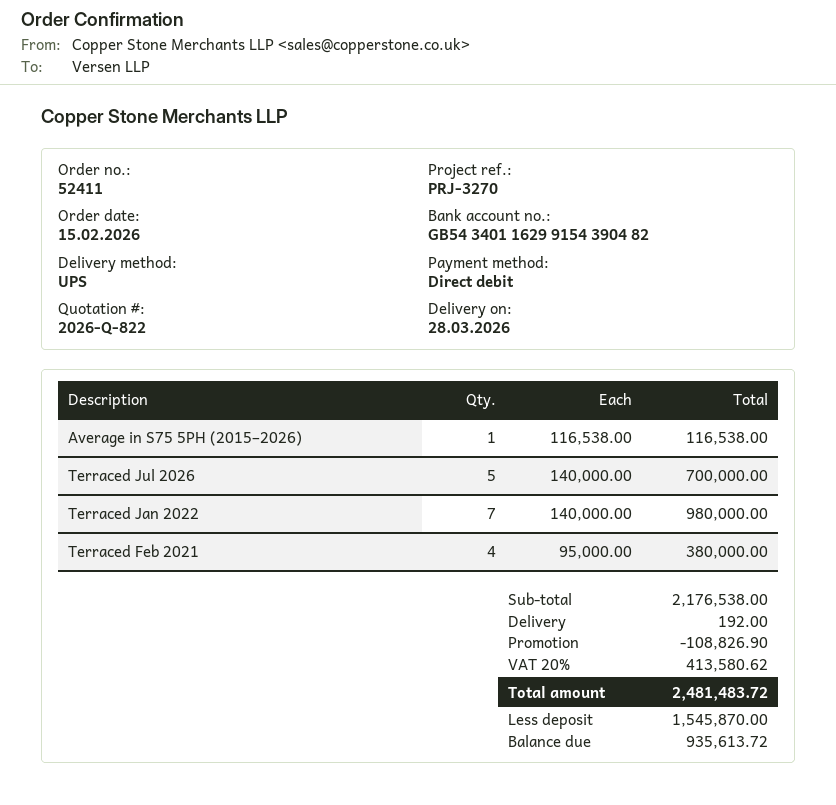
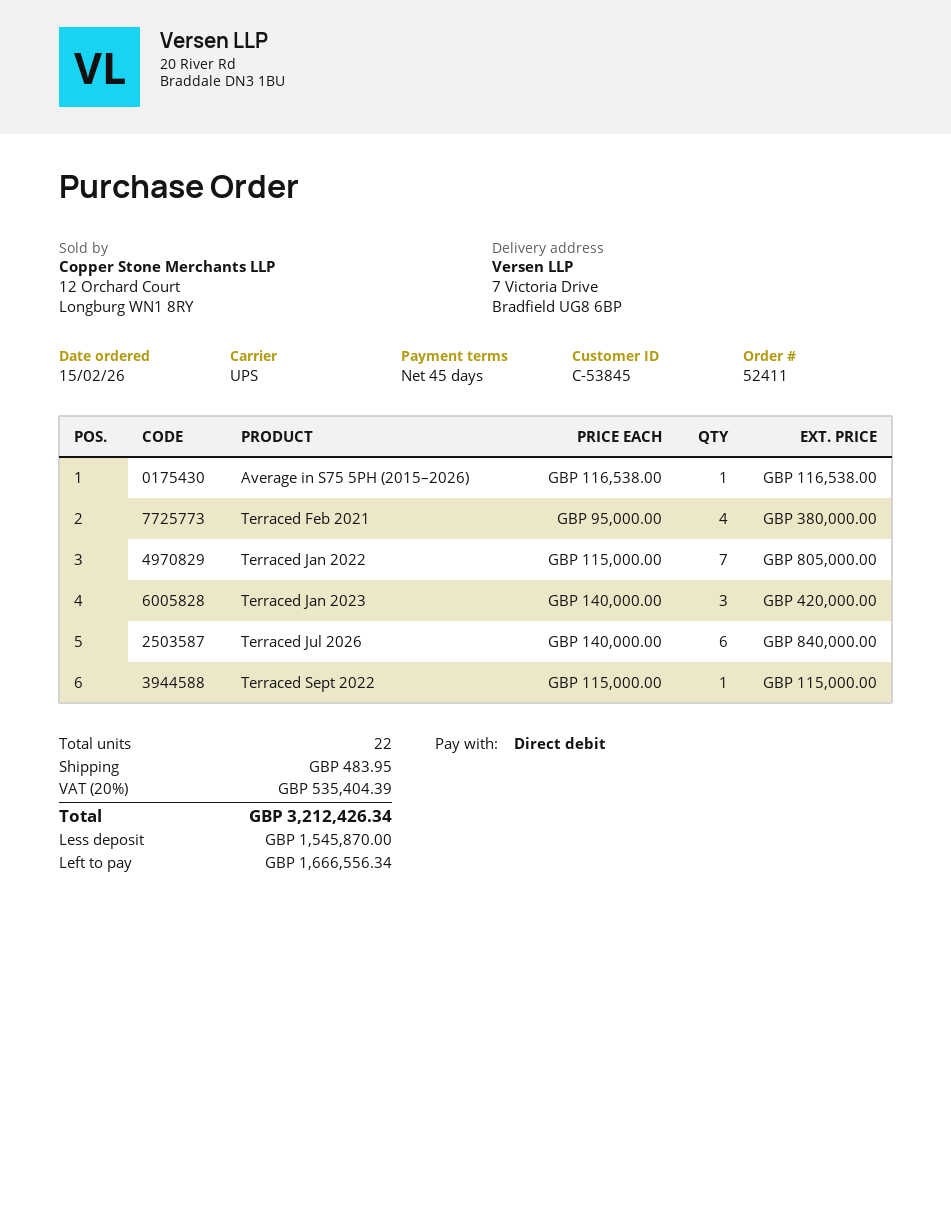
Terraced Jul 2026: 5 x 140000.00 = 700000.00 -> 6 x 140000.00 = 840000.00
Terraced Jan 2022: 7 x 140000.00 = 980000.00 -> 7 x 115000.00 = 805000.00
Terraced Jan 2023: none -> 3 x 140000.00 = 420000.00
Terraced Sept 2022: none -> 1 x 115000.00 = 115000.00
discount: 108826.90 -> none
shipping: 192.00 -> 483.95
tax: 20% = 413580.62 -> 20% = 535404.39
total: 2481483.72 -> 3212426.34
balance: 935613.72 -> 1666556.34

